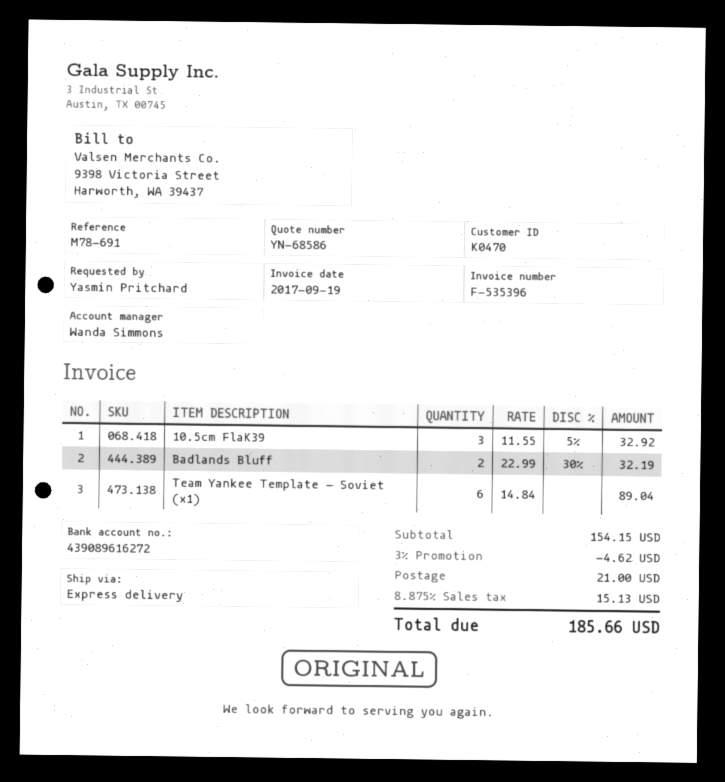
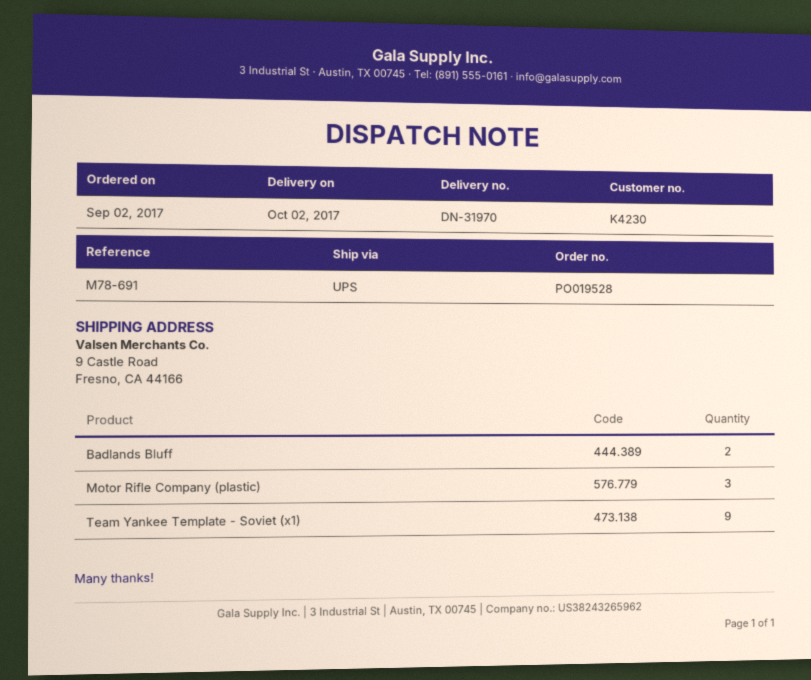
customer number: K0470 -> K4230
shipping method: express -> UPS
10.5cm FlaK39: 3 -> none
Team Yankee Template - Soviet (x1): 6 -> 9
Motor Rifle Company (plastic): none -> 3

